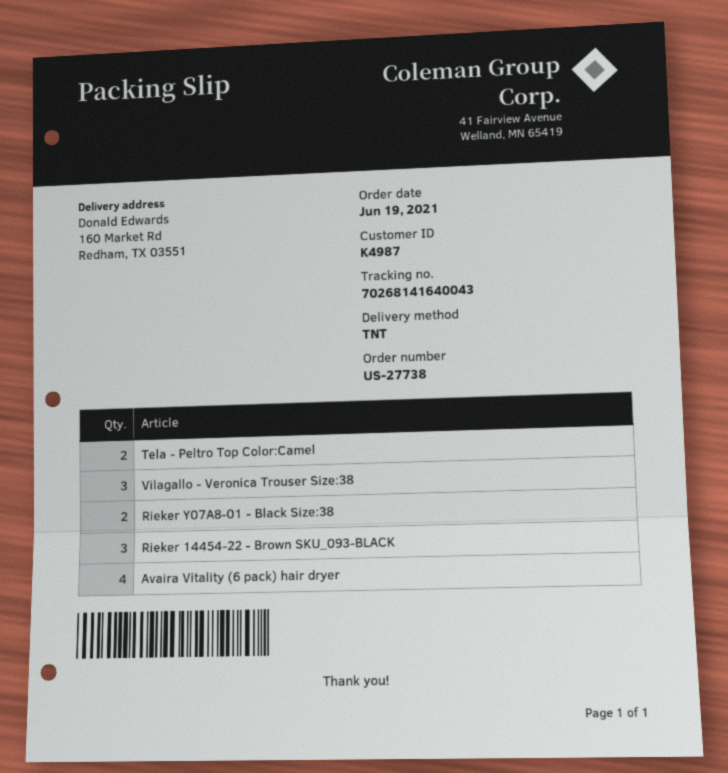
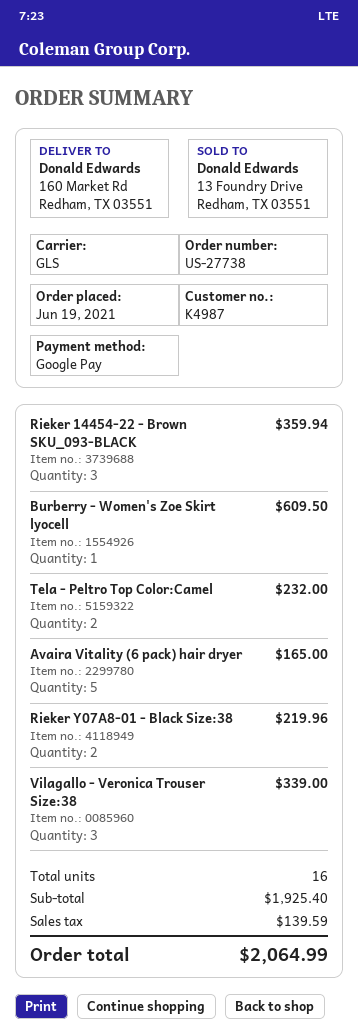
shipping method: TNT -> GLS
Avaira Vitality (6 pack) hair dryer: 4 -> 5
Burberry - Women's Zoe Skirt lyocell: none -> 1

